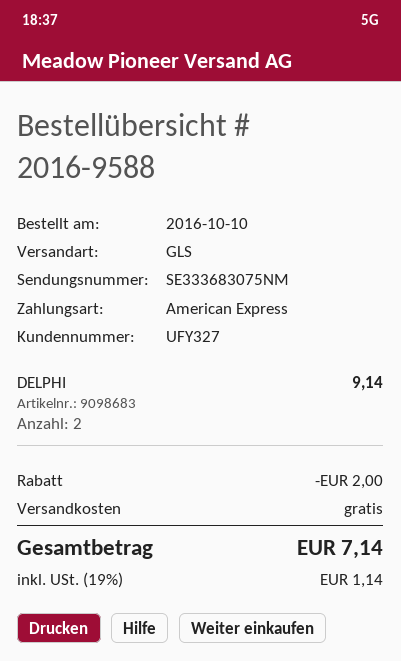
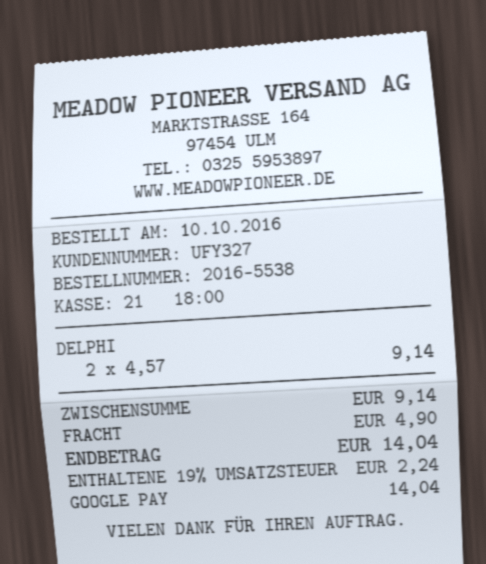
order number: 2016-9588 -> 2016-5538
payment method: American Express -> Google Pay
discount: 2.00 -> none
shipping: 0.00 -> 4.90
tax: 19% = 1.14 -> 19% = 2.24
total: 7.14 -> 14.04

